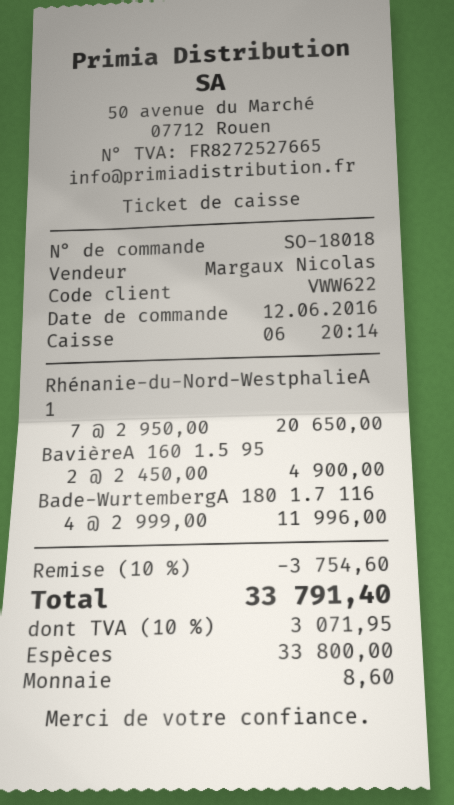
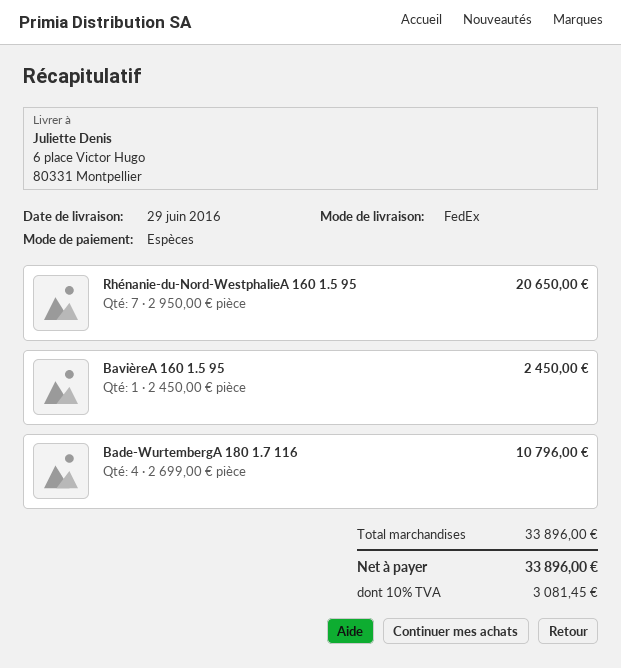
BavièreA 160 1.5 95: 2 x 2450.00 = 4900.00 -> 1 x 2450.00 = 2450.00
Bade-WurtembergA 180 1.7 116: 4 x 2999.00 = 11996.00 -> 4 x 2699.00 = 10796.00
discount: 10% = 3754.60 -> none
tax: 10% = 3071.95 -> 10% = 3081.45
total: 33791.40 -> 33896.00

